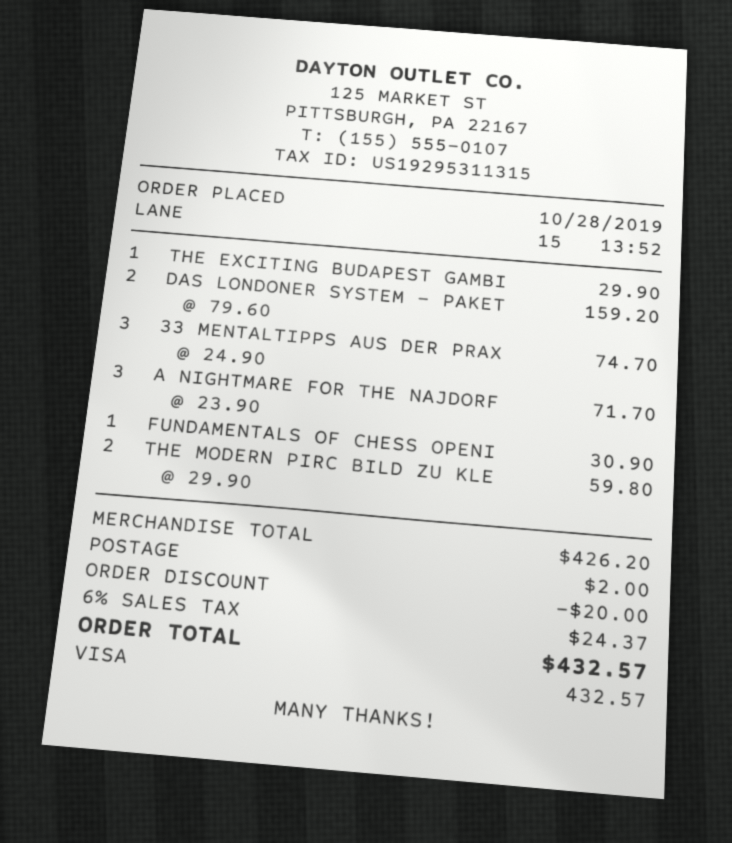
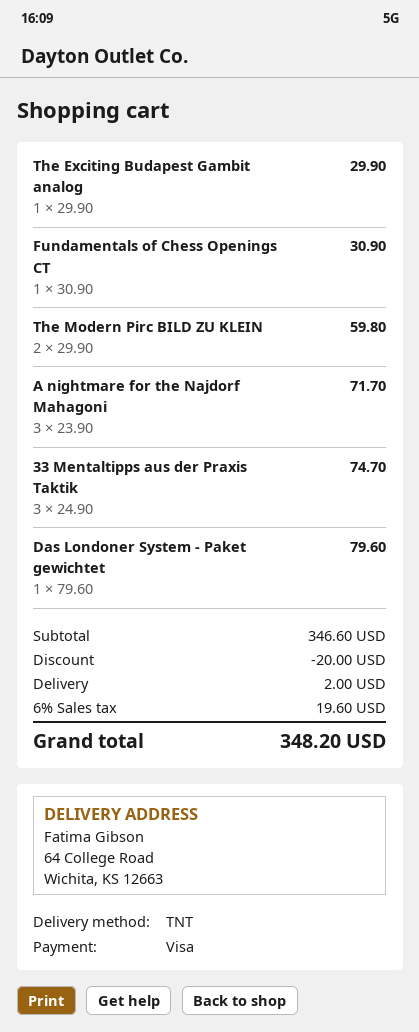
DAS LONDONER SYSTEM - PAKET: 2 x 79.60 = 159.20 -> 1 x 79.60 = 79.60
subtotal: 426.20 -> 346.60
tax: 6% = 24.37 -> 6% = 19.60
total: 432.57 -> 348.20

